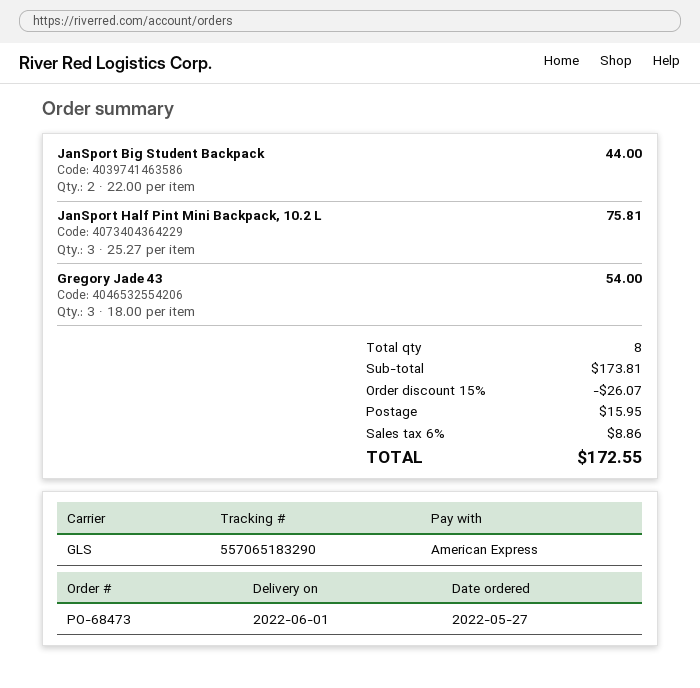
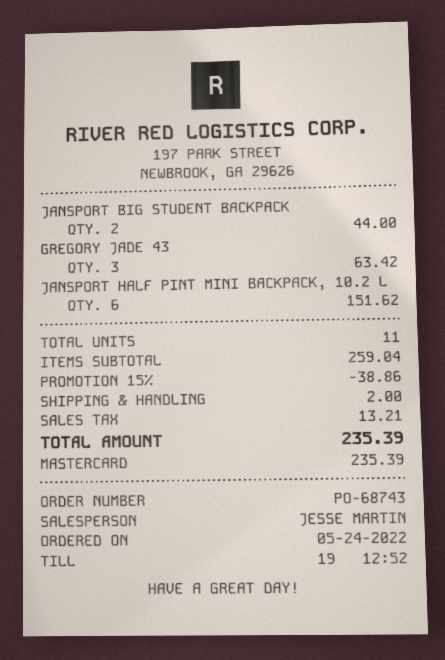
order number: PO-68473 -> PO-68743
order date: 2022-05-27 -> 2022-05-24
payment method: American Express -> Mastercard
JanSport Half Pint Mini Backpack, 10.2 L: 3 for 75.81 -> 6 for 151.62
Gregory Jade 43: 3 for 54.00 -> 3 for 63.42
total quantity: 8 -> 11
subtotal: 173.81 -> 259.04
discount: 15% = 26.07 -> 15% = 38.86
shipping: 15.95 -> 2.00
tax: 8.86 -> 13.21
total: 172.55 -> 235.39

